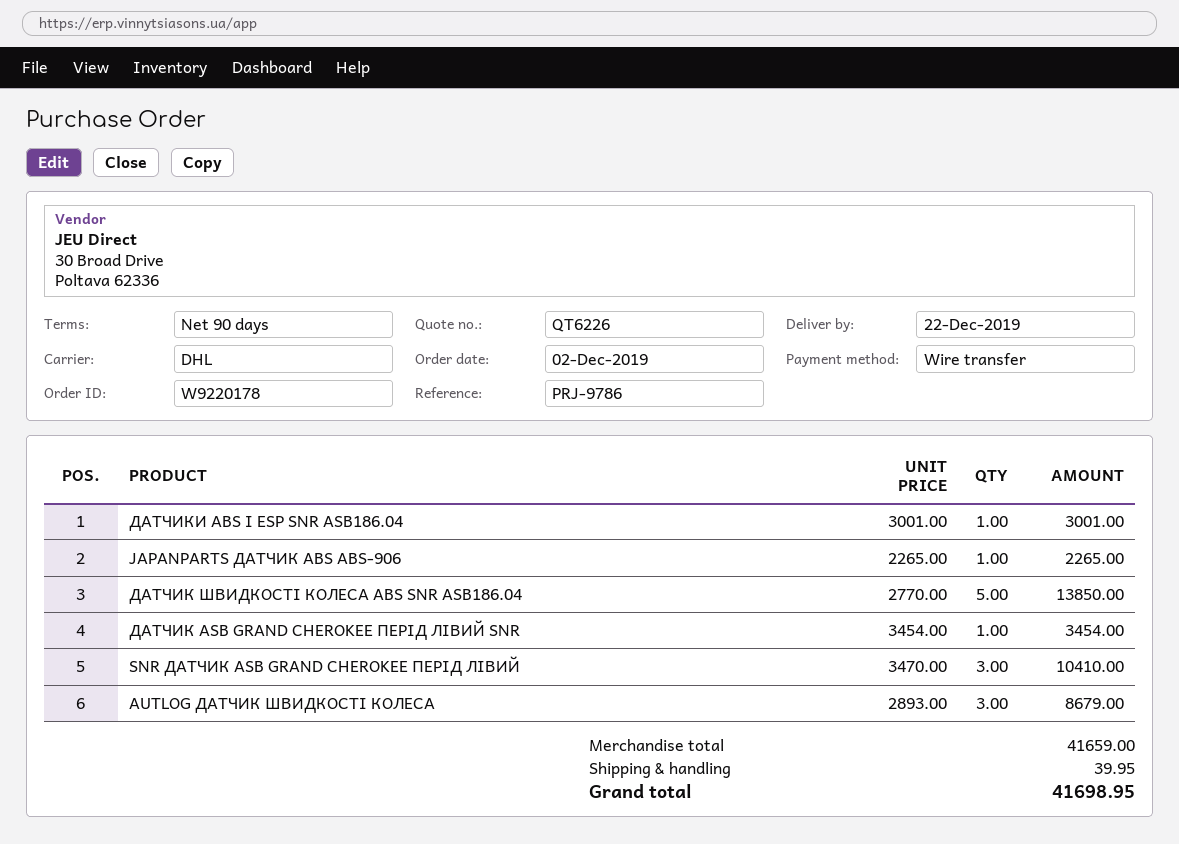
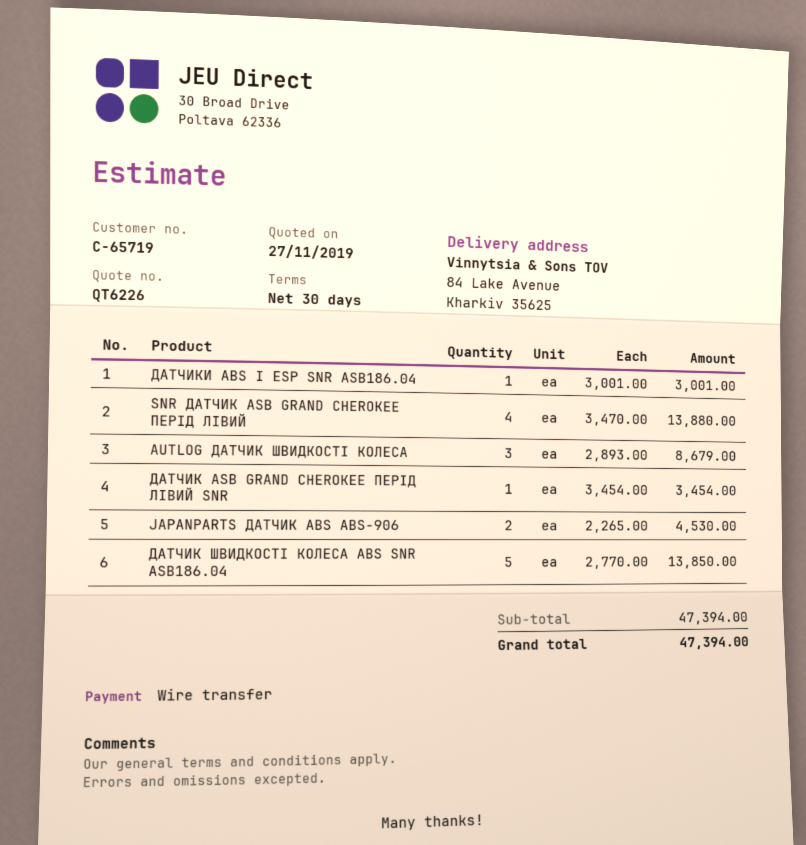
payment terms: 90 days -> 30 days
JAPANPARTS ДАТЧИК ABS ABS-906: 1 x 2265.00 = 2265.00 -> 2 x 2265.00 = 4530.00
SNR ДАТЧИК ASB GRAND CHEROKEE ПЕРІД ЛІВИЙ: 3 x 3470.00 = 10410.00 -> 4 x 3470.00 = 13880.00
subtotal: 41659.00 -> 47394.00
shipping: 39.95 -> none
total: 41698.95 -> 47394.00

